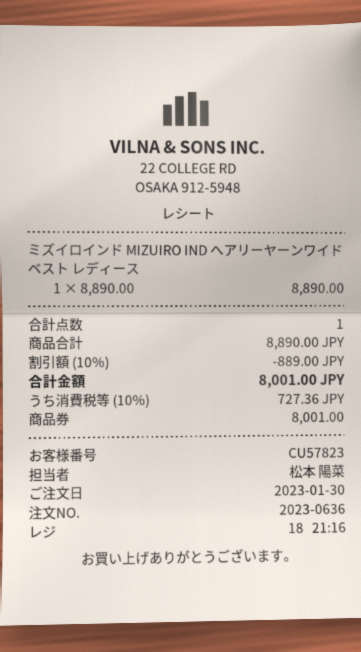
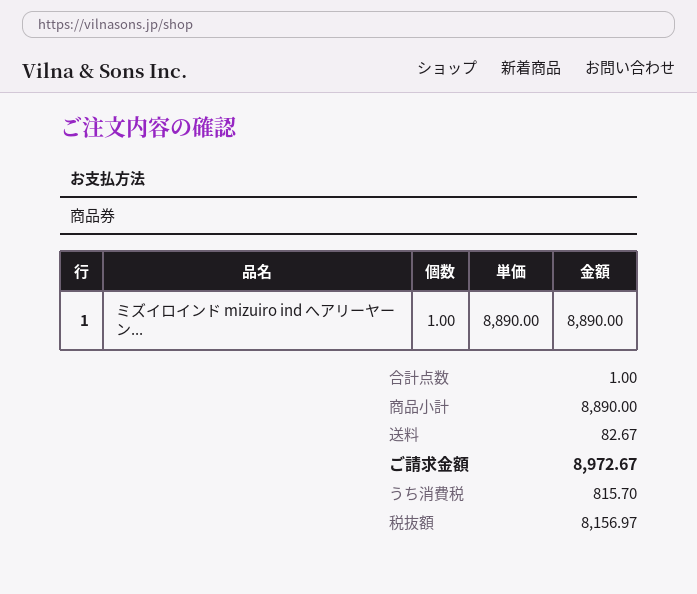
discount: 10% = 889.00 -> none
shipping: none -> 82.67
tax: 727.36 -> 815.70
total: 8001.00 -> 8972.67

